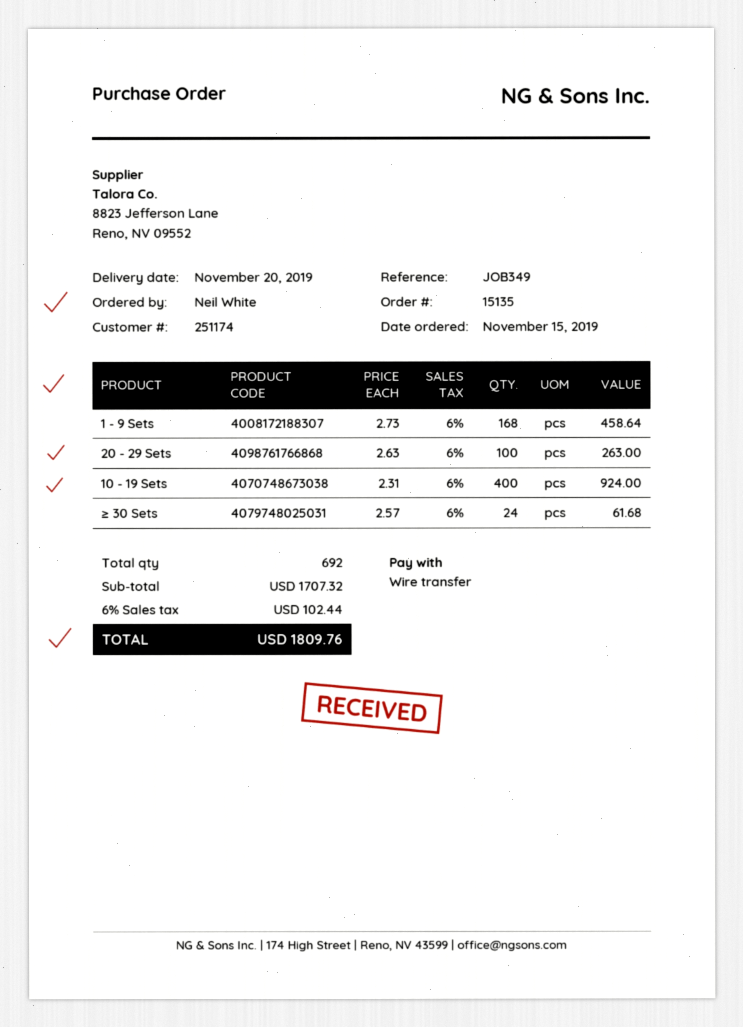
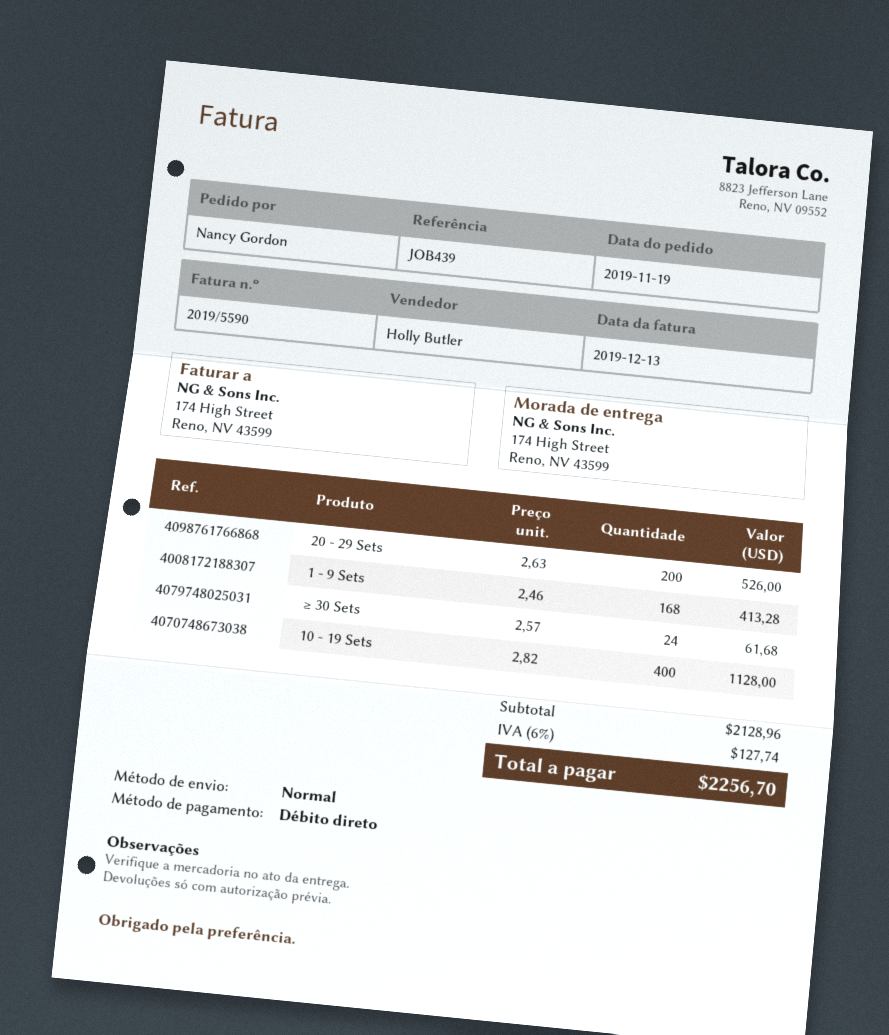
order date: 2019-11-15 -> 2019-11-19
reference: JOB349 -> JOB439
ordered by: Neil White -> Nancy Gordon
payment method: bank transfer -> direct debit
1 - 9 Sets: 168 x 2.73 = 458.64 -> 168 x 2.46 = 413.28
20 - 29 Sets: 100 x 2.63 = 263.00 -> 200 x 2.63 = 526.00
10 - 19 Sets: 400 x 2.31 = 924.00 -> 400 x 2.82 = 1128.00
subtotal: 1707.32 -> 2128.96
tax: 6% = 102.44 -> 6% = 127.74
total: 1809.76 -> 2256.70

